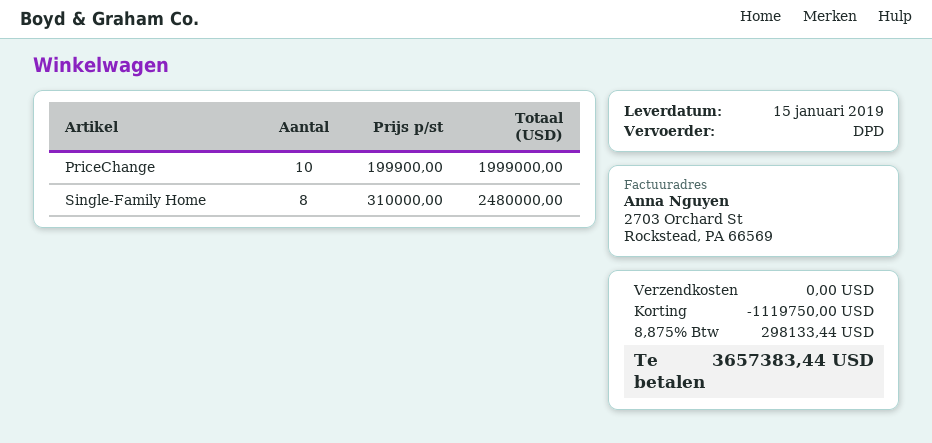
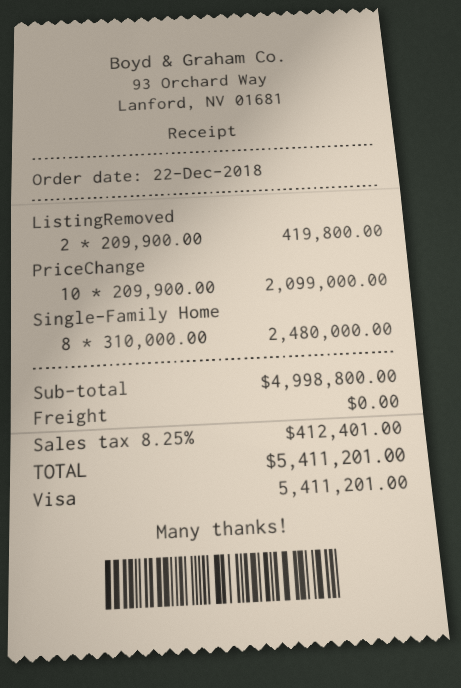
PriceChange: 10 x 199900.00 = 1999000.00 -> 10 x 209900.00 = 2099000.00
ListingRemoved: none -> 2 x 209900.00 = 419800.00
discount: 1119750.00 -> none
tax: 8.875% = 298133.44 -> 8.25% = 412401.00
total: 3657383.44 -> 5411201.00

